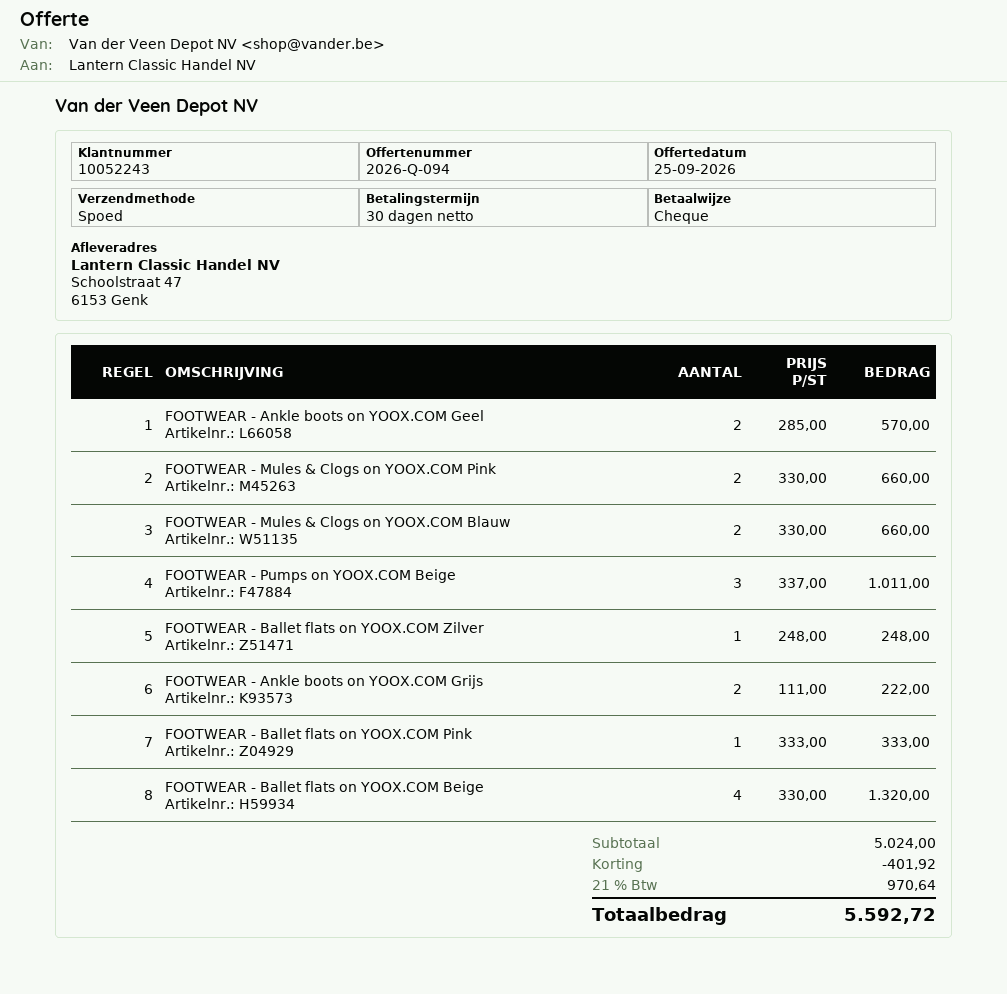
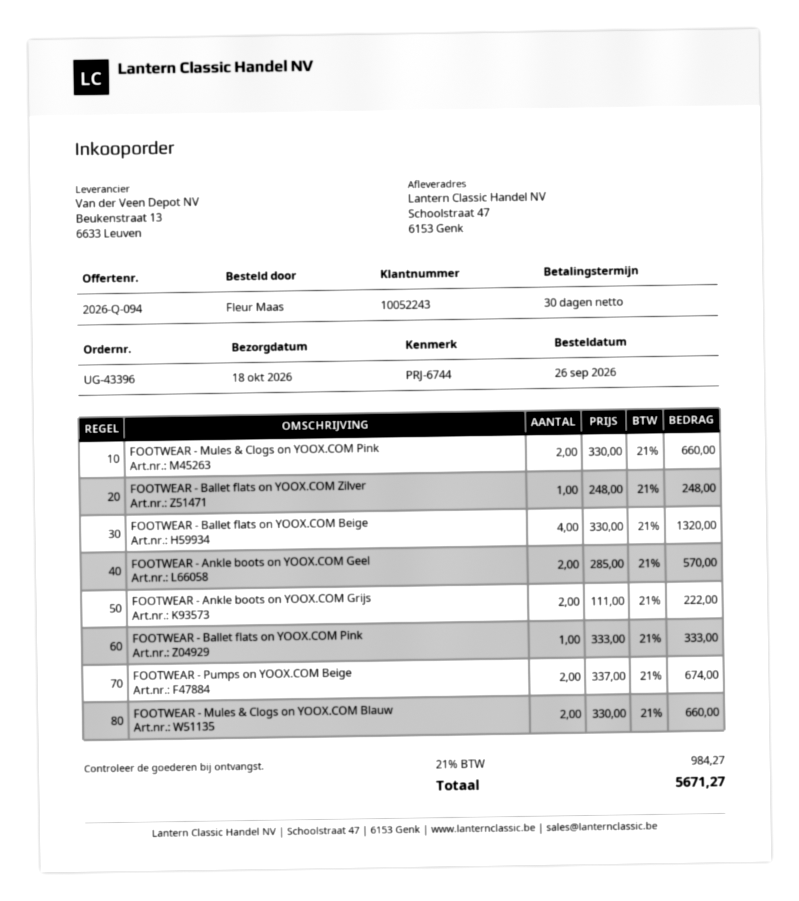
FOOTWEAR - Pumps on YOOX.COM Beige: 3 x 337.00 = 1011.00 -> 2 x 337.00 = 674.00
discount: 401.92 -> none
tax: 21% = 970.64 -> 21% = 984.27
total: 5592.72 -> 5671.27

